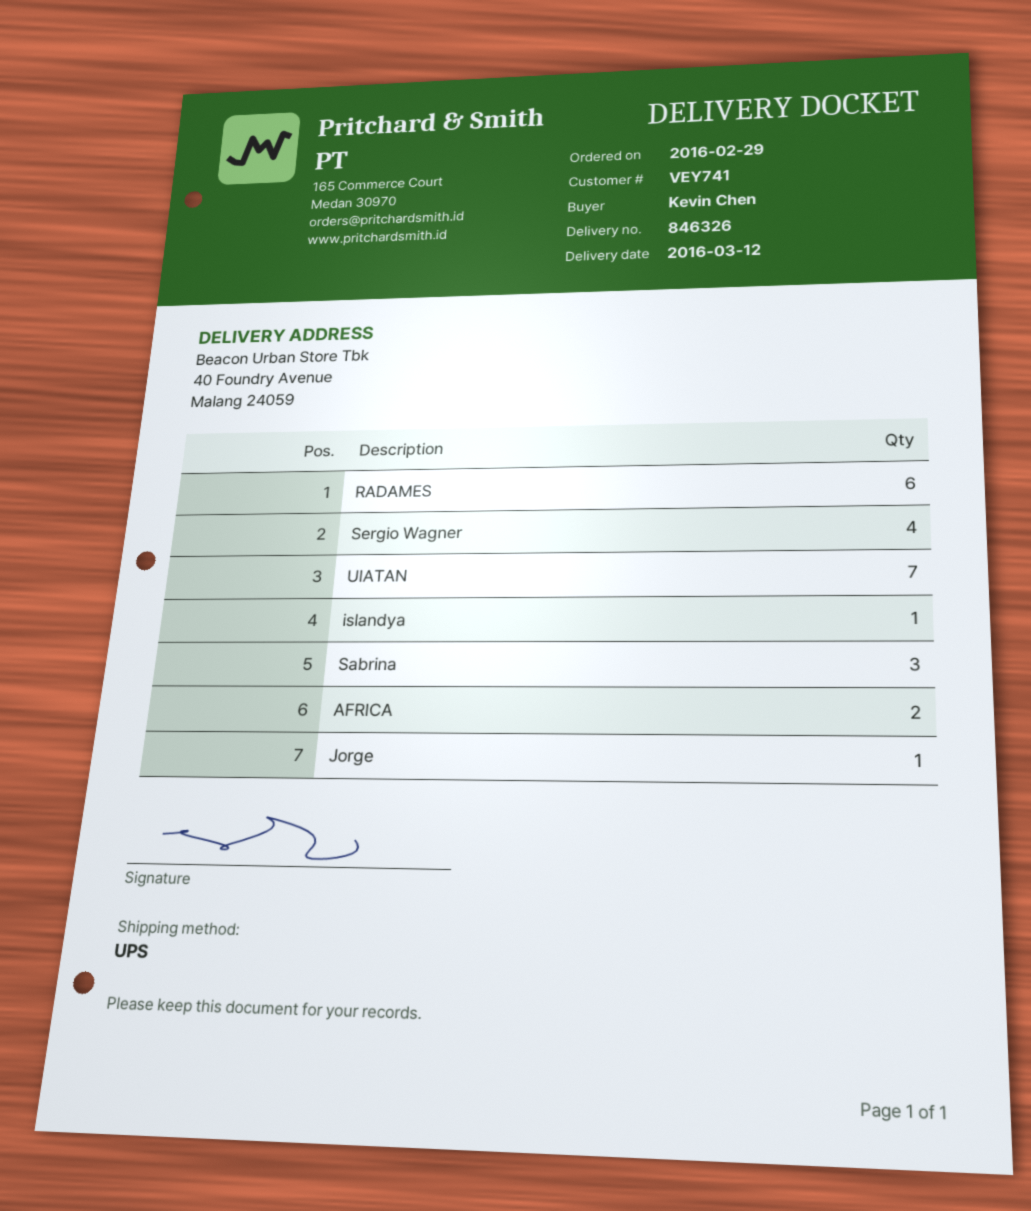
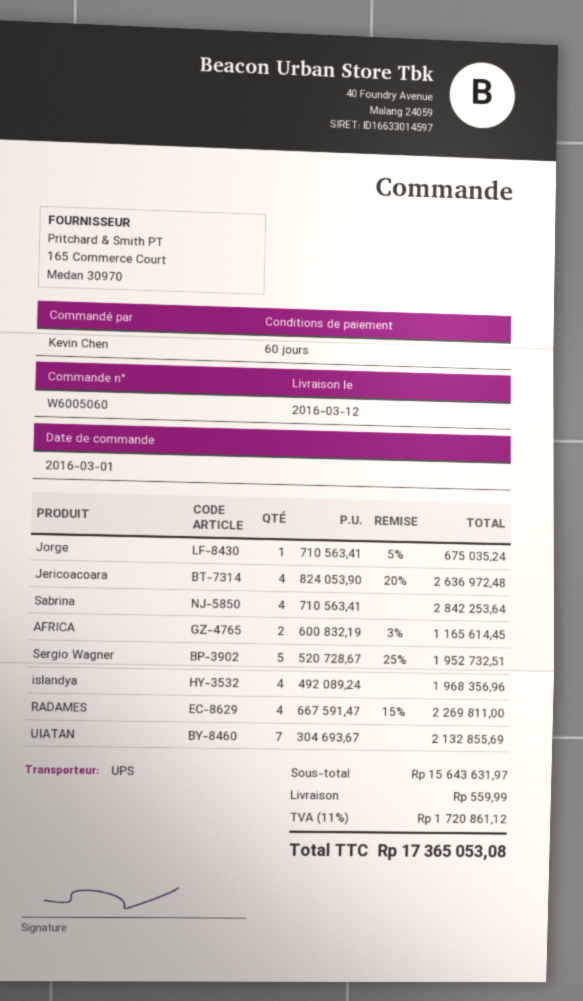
order date: 2016-02-29 -> 2016-03-01
RADAMES: 6 -> 4
Sergio Wagner: 4 -> 5
islandya: 1 -> 4
Sabrina: 3 -> 4
Jericoacoara: none -> 4

